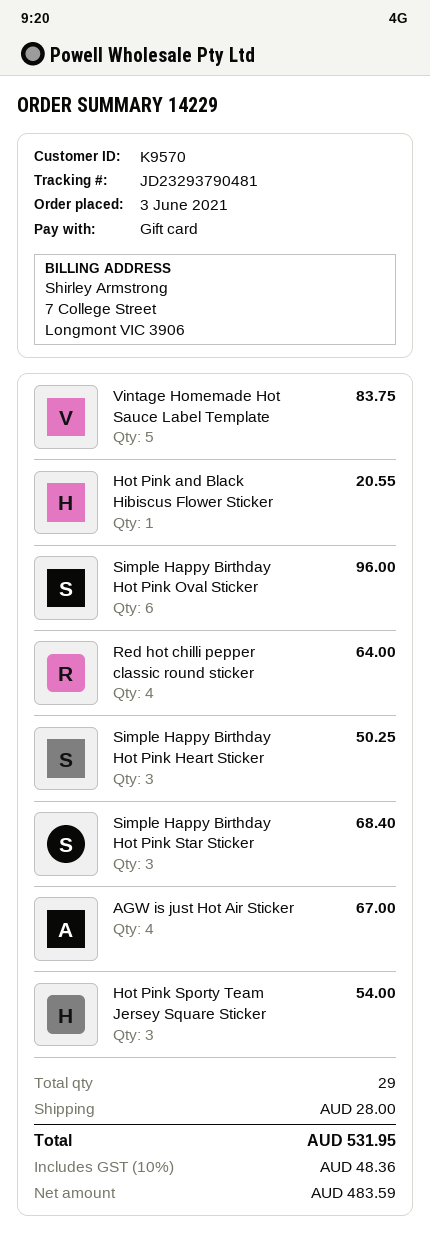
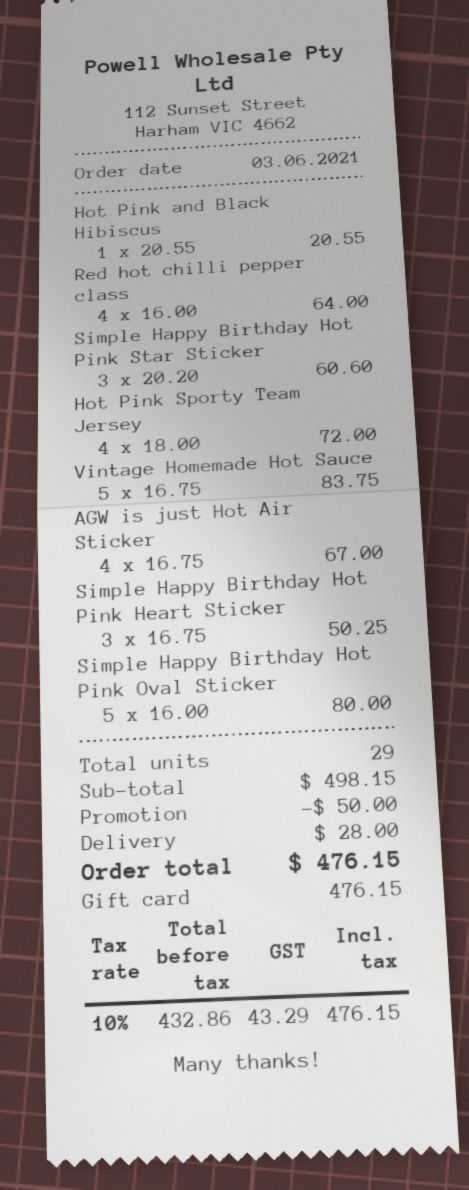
Simple Happy Birthday Hot Pink Oval Sticker: 6 for 96.00 -> 5 for 80.00
Simple Happy Birthday Hot Pink Star Sticker: 3 for 68.40 -> 3 for 60.60
Hot Pink Sporty Team Jersey Square Sticker: 3 for 54.00 -> 4 for 72.00
discount: none -> 50.00
net: 483.59 -> 432.86
tax: 10% = 48.36 -> 10% = 43.29
total: 531.95 -> 476.15

